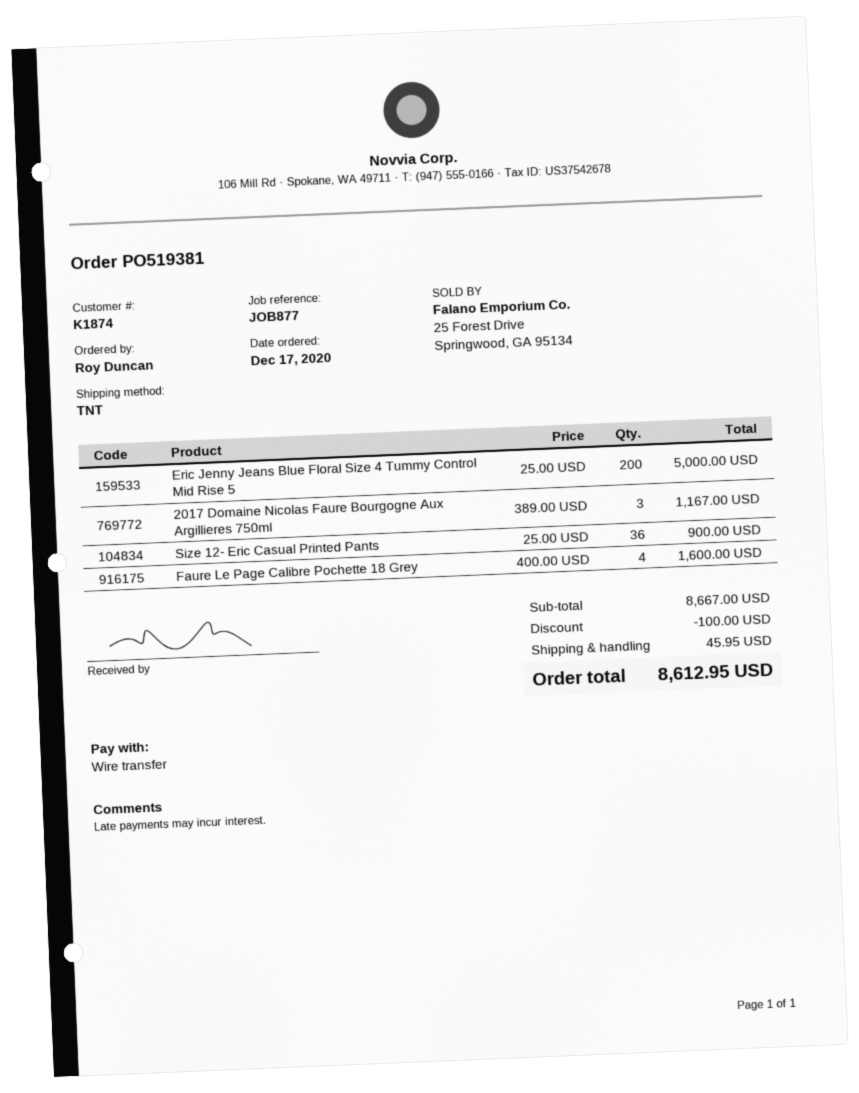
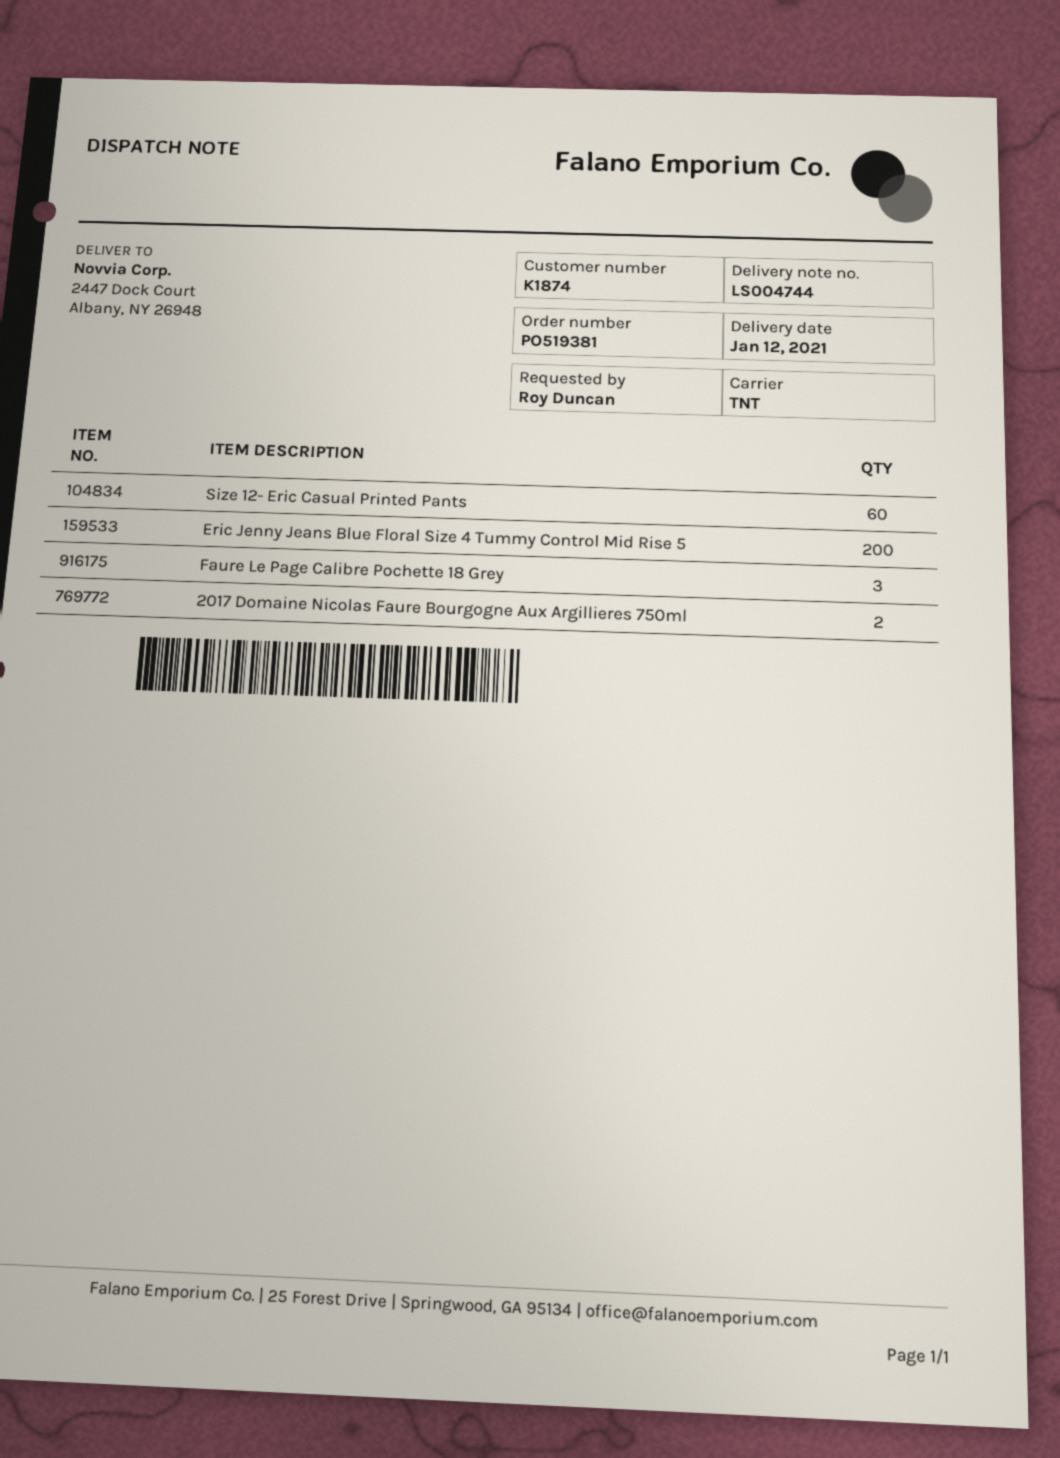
2017 Domaine Nicolas Faure Bourgogne Aux Argillieres 750ml: 3 -> 2
Size 12- Eric Casual Printed Pants: 36 -> 60
Faure Le Page Calibre Pochette 18 Grey: 4 -> 3

